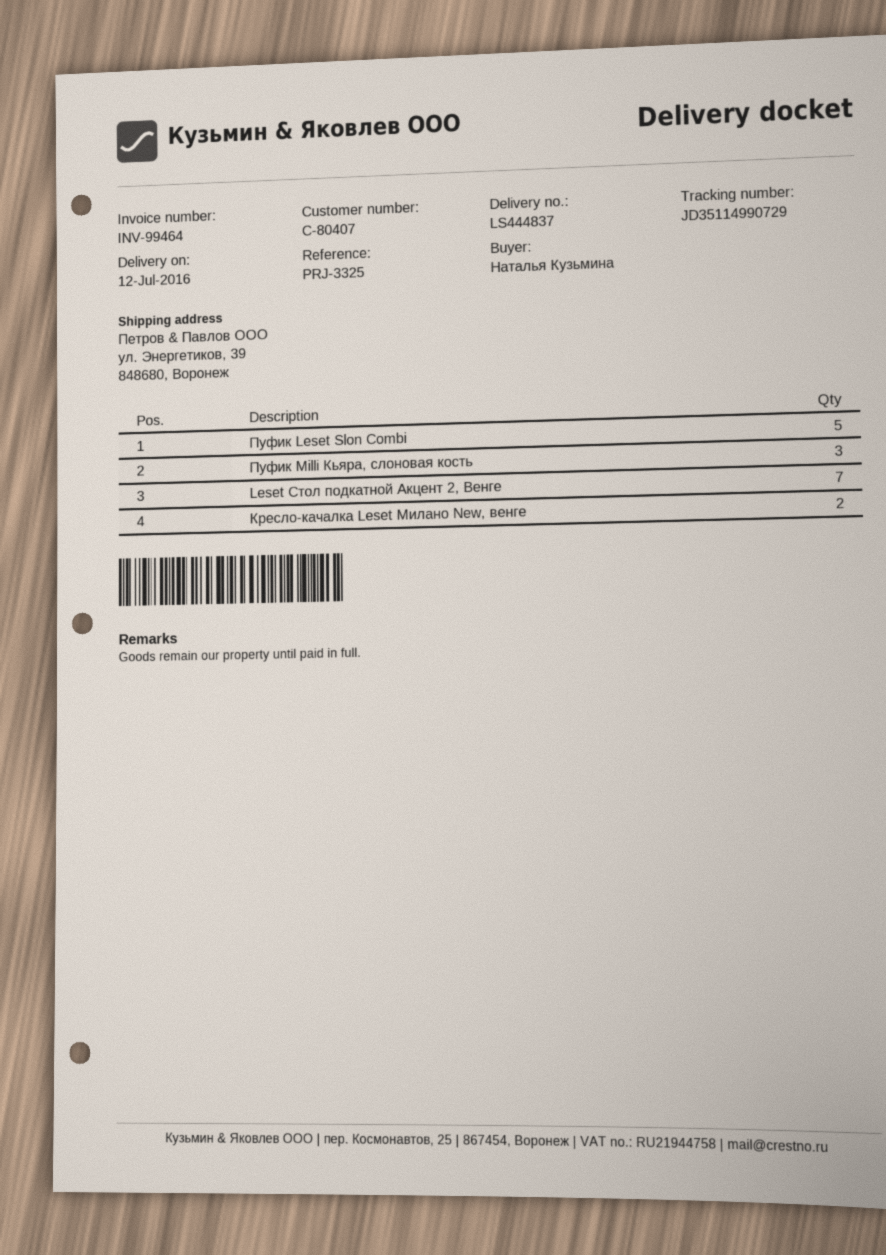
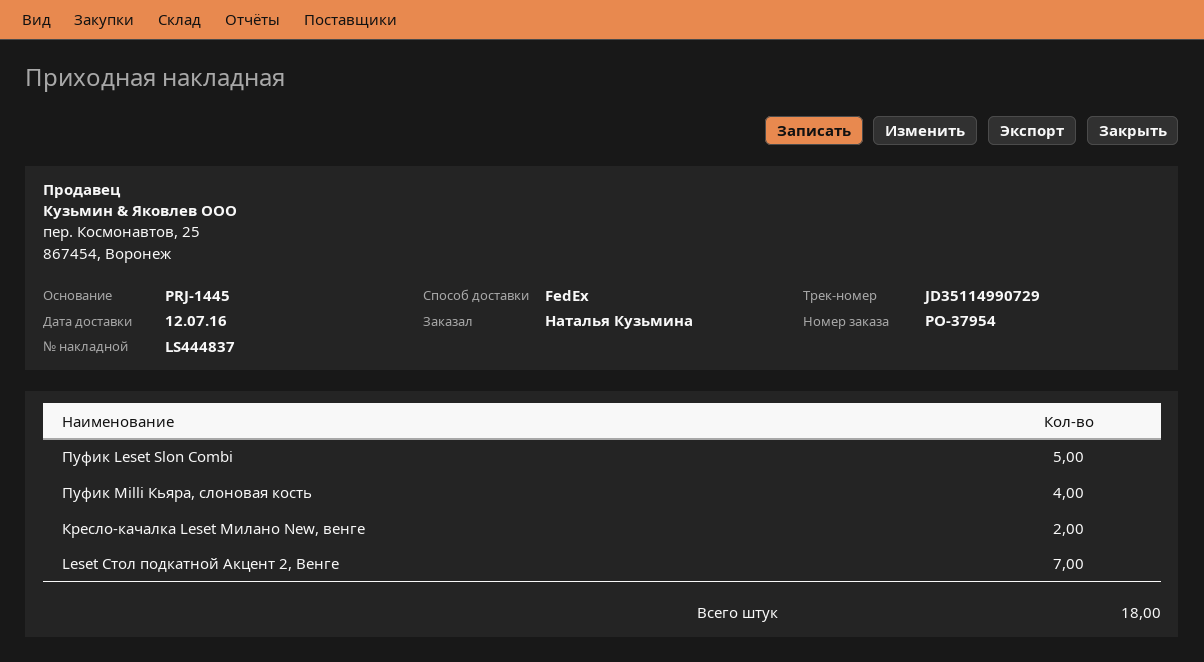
reference: PRJ-3325 -> PRJ-1445
Пуфик Milli Кьяра, слоновая кость: 3 -> 4

